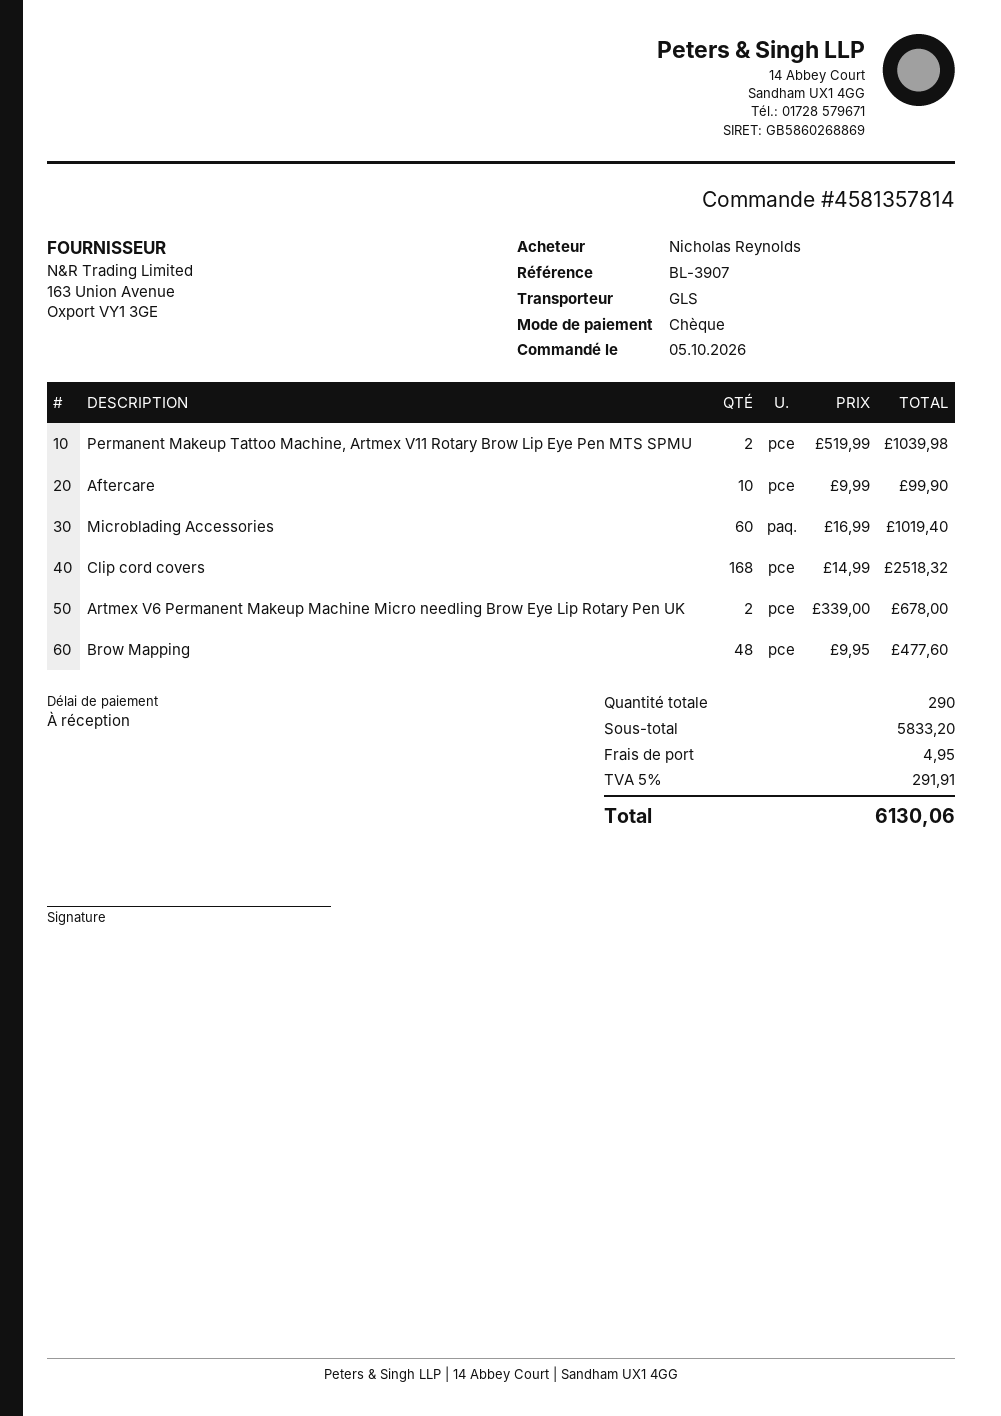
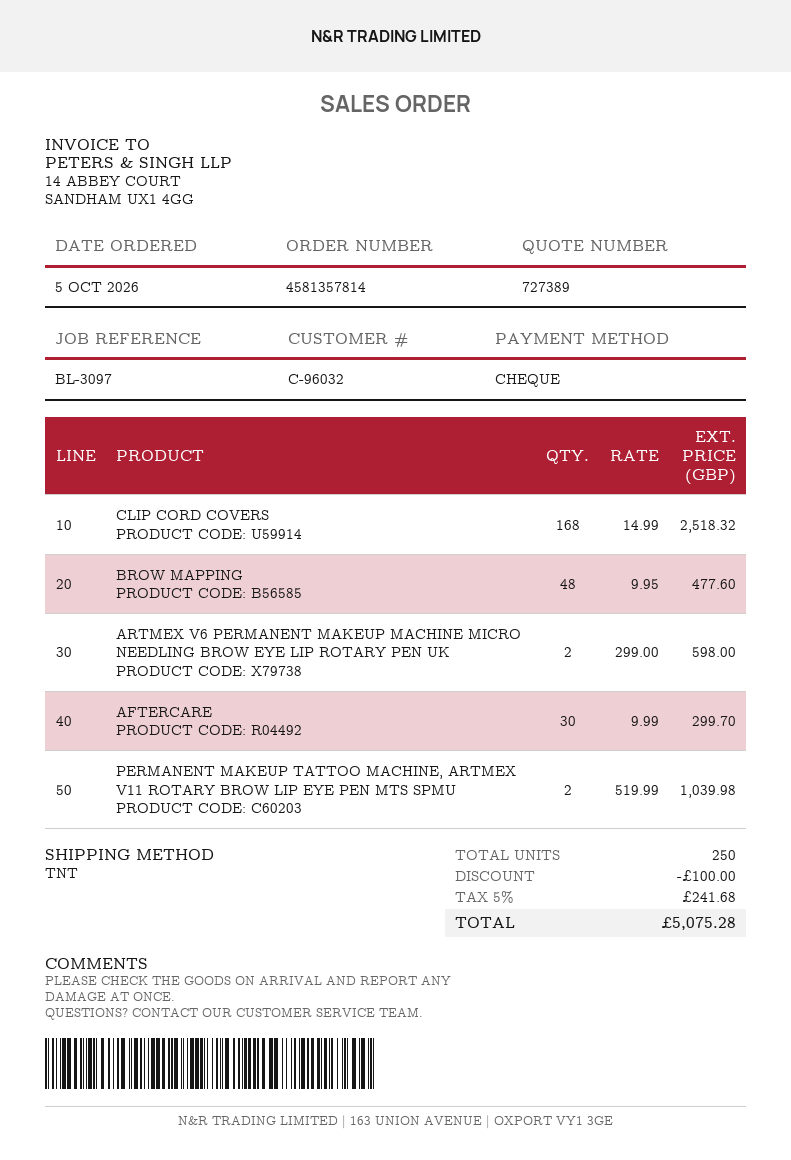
reference: BL-3907 -> BL-3097
shipping method: GLS -> TNT
Aftercare: 10 x 9.99 = 99.90 -> 30 x 9.99 = 299.70
Microblading Accessories: 60 x 16.99 = 1019.40 -> none
Artmex V6 Permanent Makeup Machine Micro needling Brow Eye Lip Rotary Pen UK: 2 x 339.00 = 678.00 -> 2 x 299.00 = 598.00
total quantity: 290 -> 250
discount: none -> 100.00
shipping: 4.95 -> none
tax: 5% = 291.91 -> 5% = 241.68
total: 6130.06 -> 5075.28

